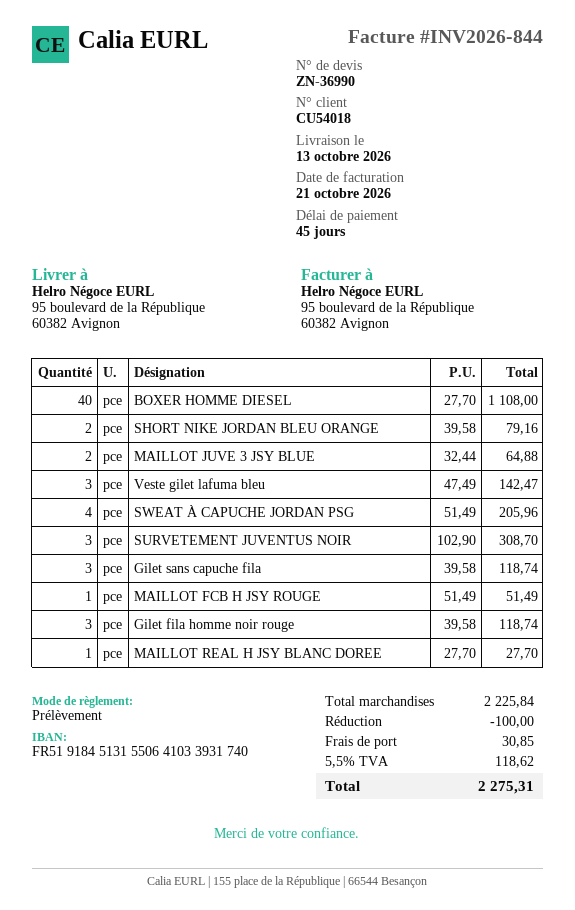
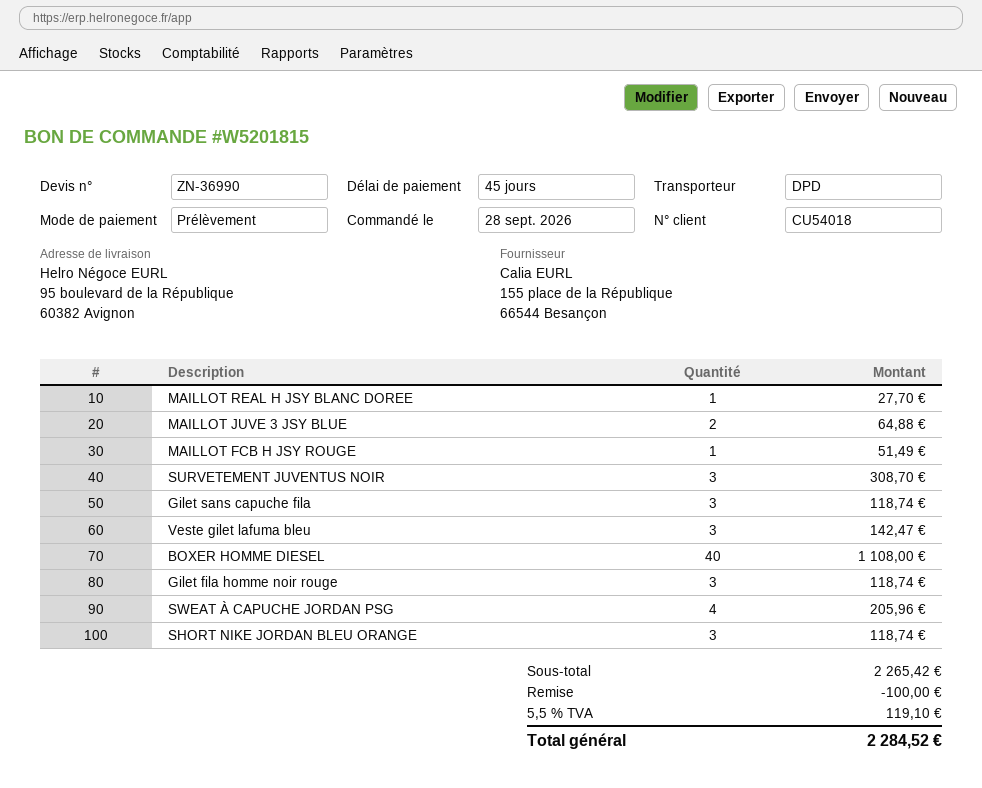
SHORT NIKE JORDAN BLEU ORANGE: 2 for 79.16 -> 3 for 118.74
subtotal: 2225.84 -> 2265.42
shipping: 30.85 -> none
tax: 5.5% = 118.62 -> 5.5% = 119.10
total: 2275.31 -> 2284.52

